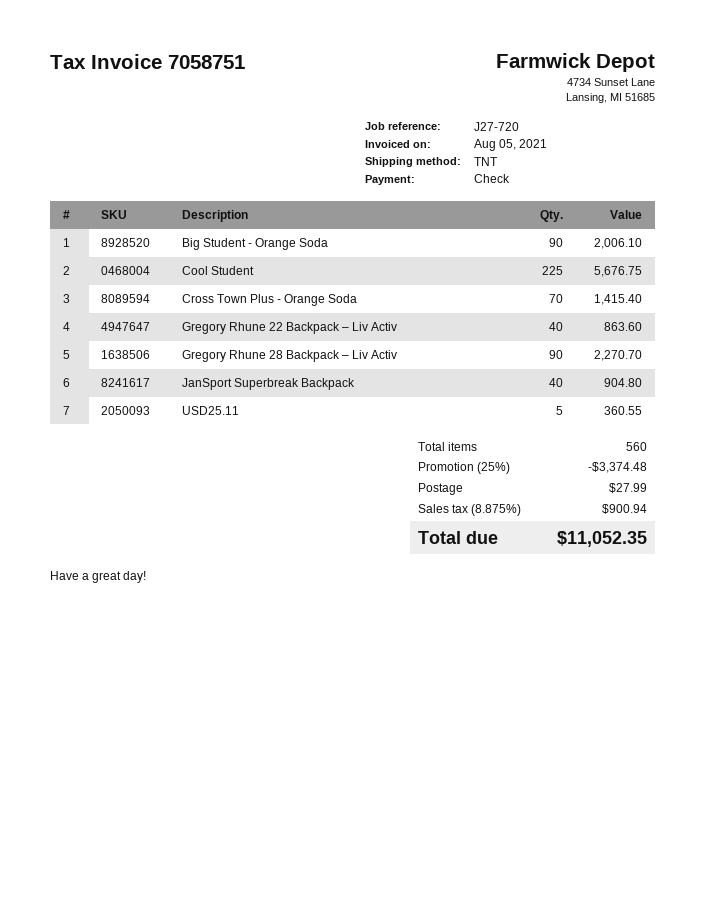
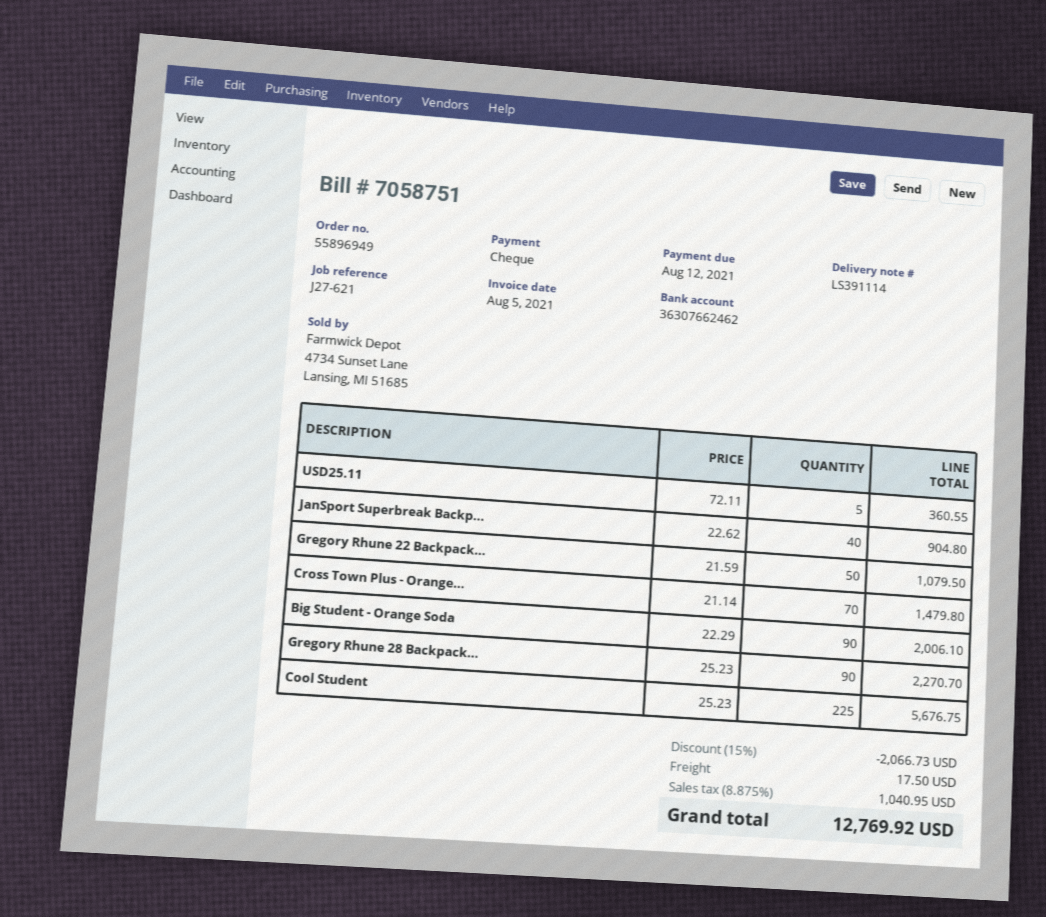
reference: J27-720 -> J27-621
Cross Town Plus - Orange Soda: 70 for 1415.40 -> 70 for 1479.80
Gregory Rhune 22 Backpack – Liv Activ: 40 for 863.60 -> 50 for 1079.50
discount: 25% = 3374.48 -> 15% = 2066.73
shipping: 27.99 -> 17.50
tax: 8.875% = 900.94 -> 8.875% = 1040.95
total: 11052.35 -> 12769.92

